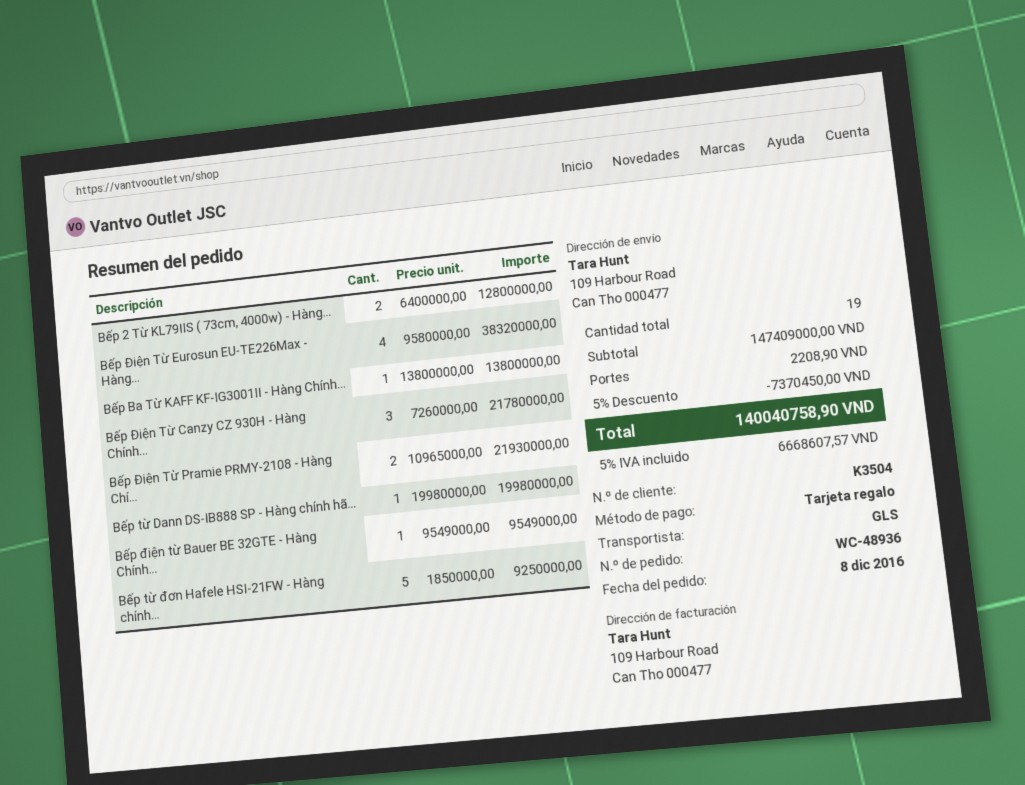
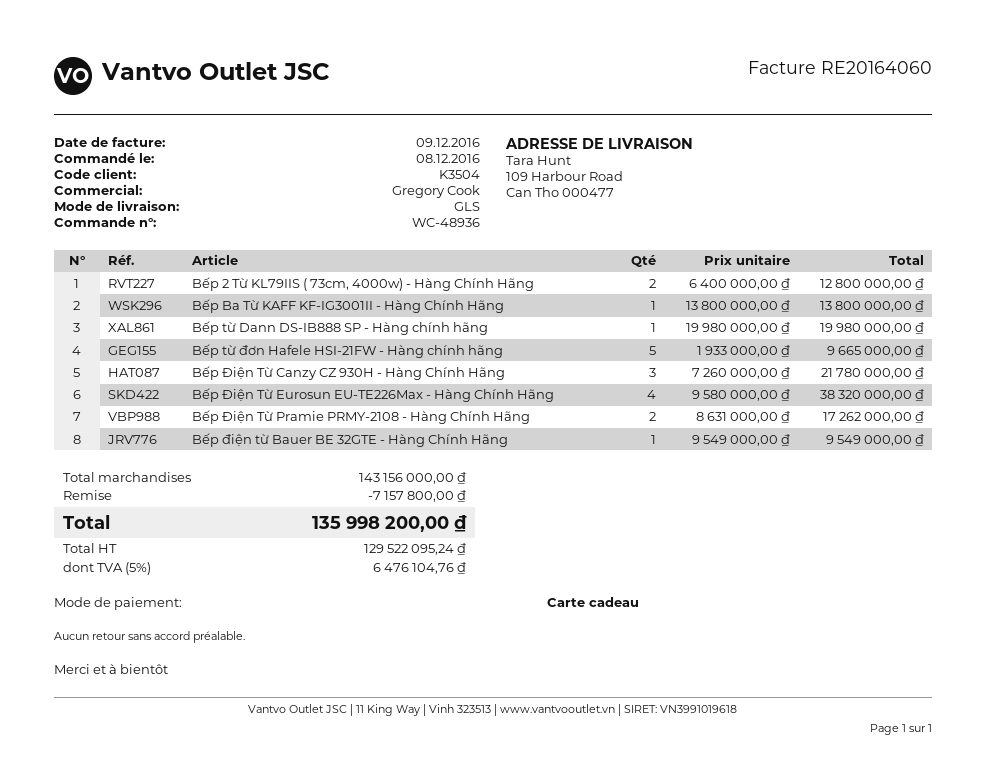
Bếp Điện Từ Pramie PRMY-2108 - Hàng Chí...: 2 x 10965000.00 = 21930000.00 -> 2 x 8631000.00 = 17262000.00
Bếp từ đơn Hafele HSI-21FW - Hàng chính...: 5 x 1850000.00 = 9250000.00 -> 5 x 1933000.00 = 9665000.00
subtotal: 147409000.00 -> 143156000.00
discount: 7370450.00 -> 7157800.00
shipping: 2208.90 -> none
tax: 5% = 6668607.57 -> 5% = 6476104.76
total: 140040758.90 -> 135998200.00

